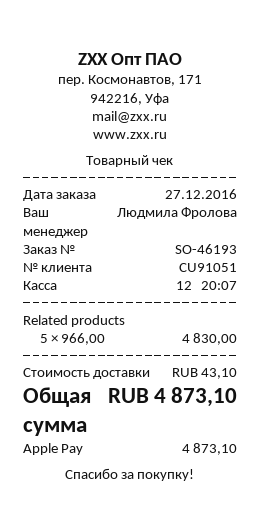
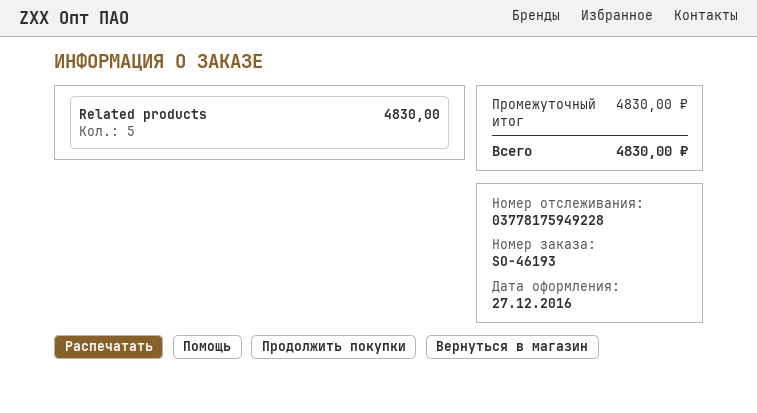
shipping: 43.10 -> none
total: 4873.10 -> 4830.00

